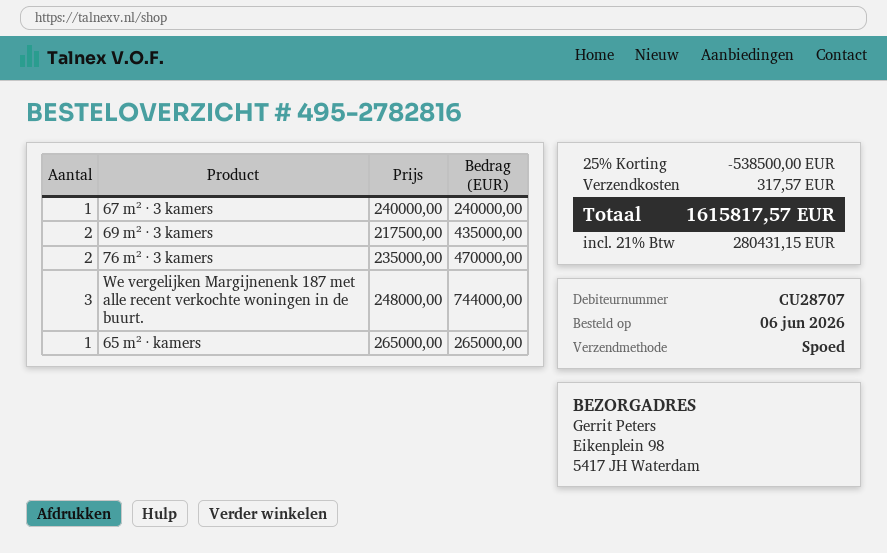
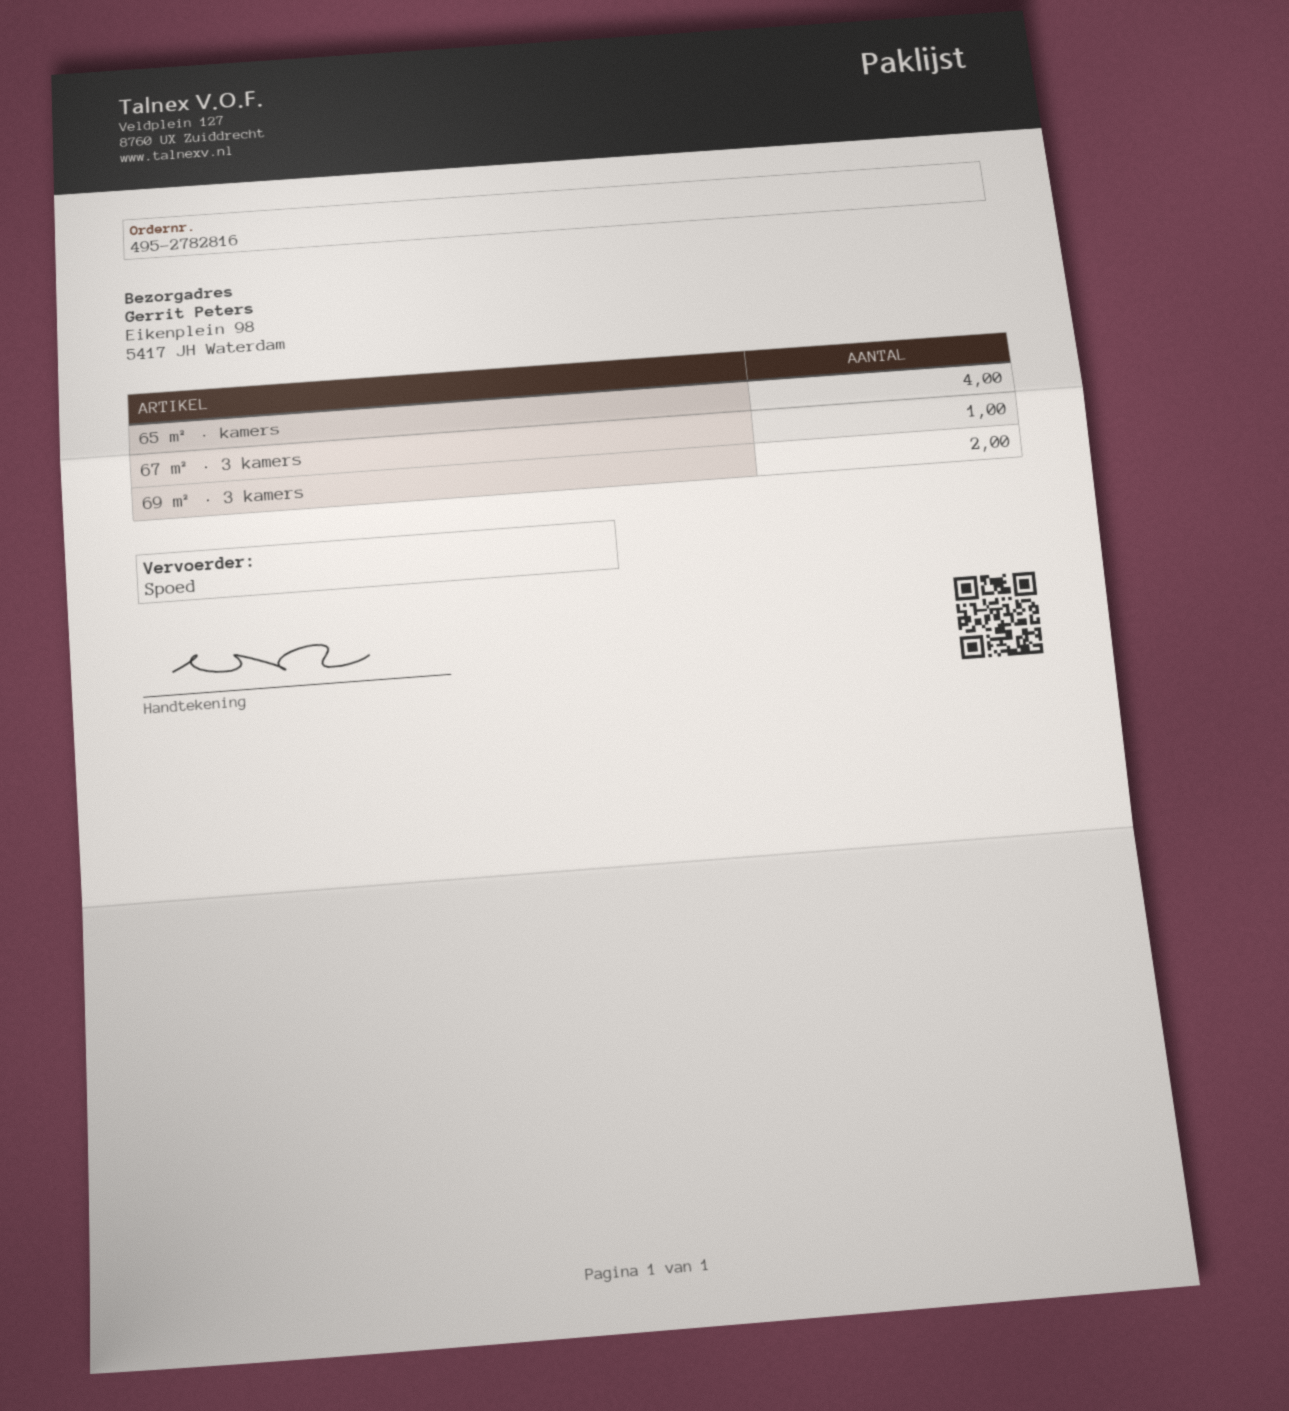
76 m² · 3 kamers: 2 -> none
We vergelijken Margijnenenk 187 met alle recent verkochte woningen in de buurt.: 3 -> none
65 m² · kamers: 1 -> 4

